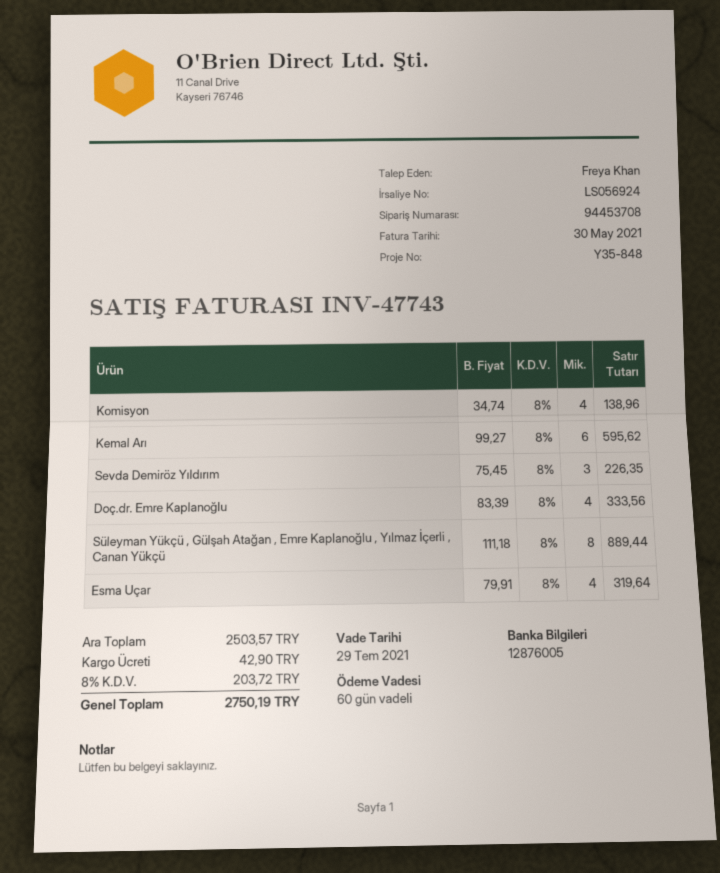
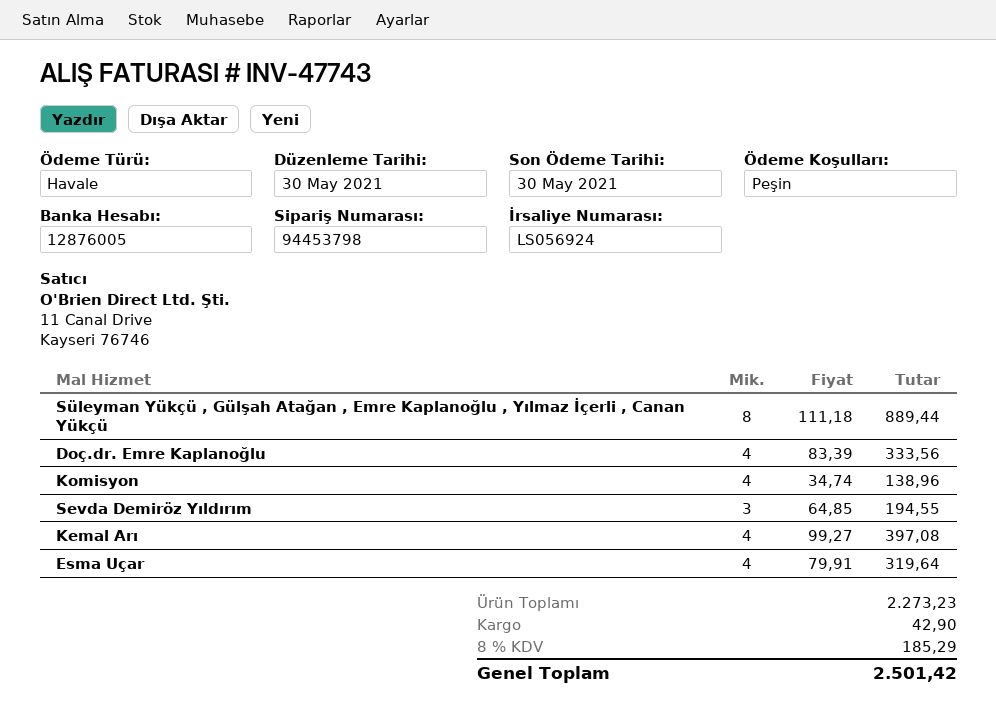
order number: 94453708 -> 94453798
payment terms: 60 days -> on receipt
due date: 2021-07-29 -> 2021-05-30
Kemal Arı: 6 x 99.27 = 595.62 -> 4 x 99.27 = 397.08
Sevda Demiröz Yıldırım: 3 x 75.45 = 226.35 -> 3 x 64.85 = 194.55
subtotal: 2503.57 -> 2273.23
tax: 8% = 203.72 -> 8% = 185.29
total: 2750.19 -> 2501.42

